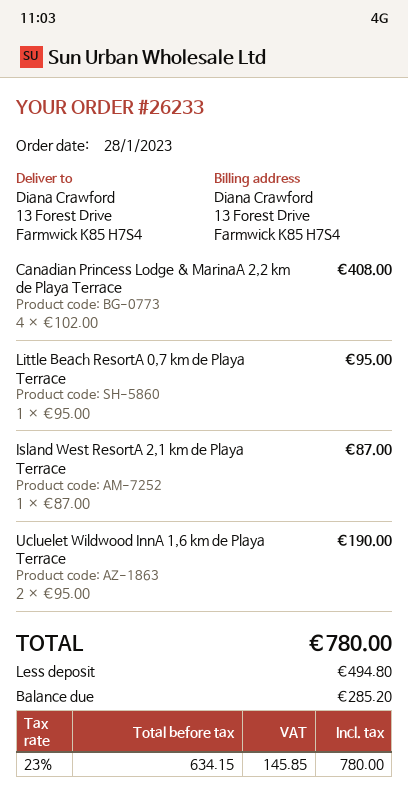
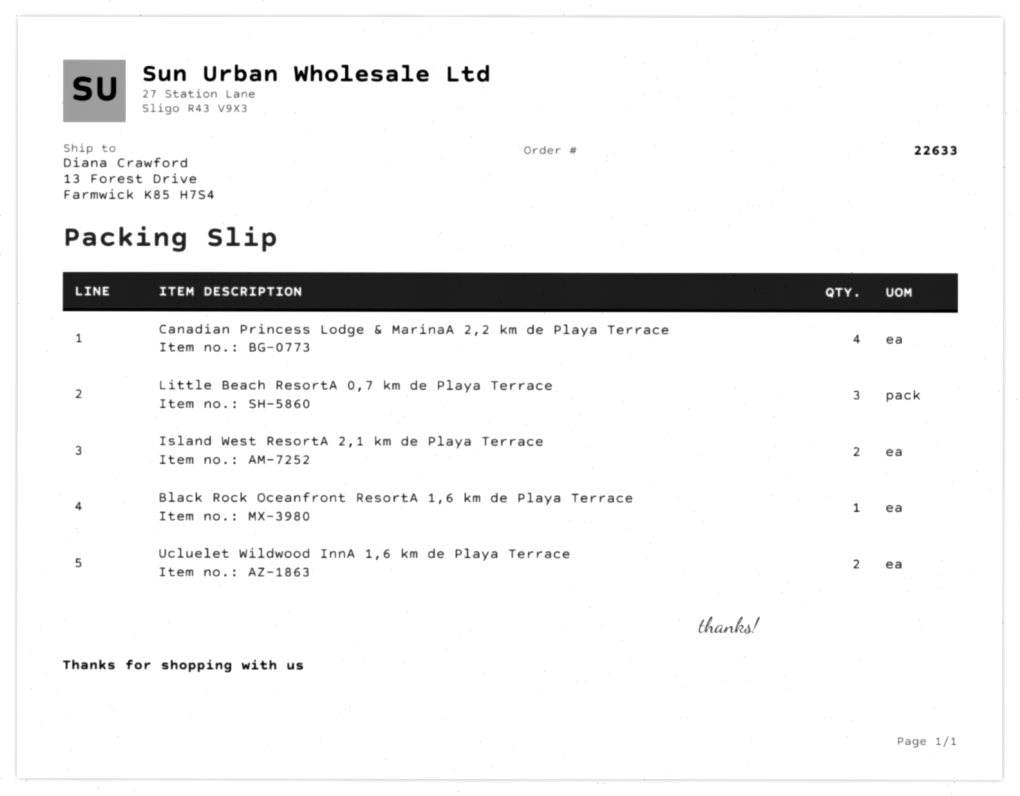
order number: 26233 -> 22633
Little Beach ResortA 0,7 km de Playa Terrace: 1 -> 3
Island West ResortA 2,1 km de Playa Terrace: 1 -> 2
Black Rock Oceanfront ResortA 1,6 km de Playa Terrace: none -> 1

